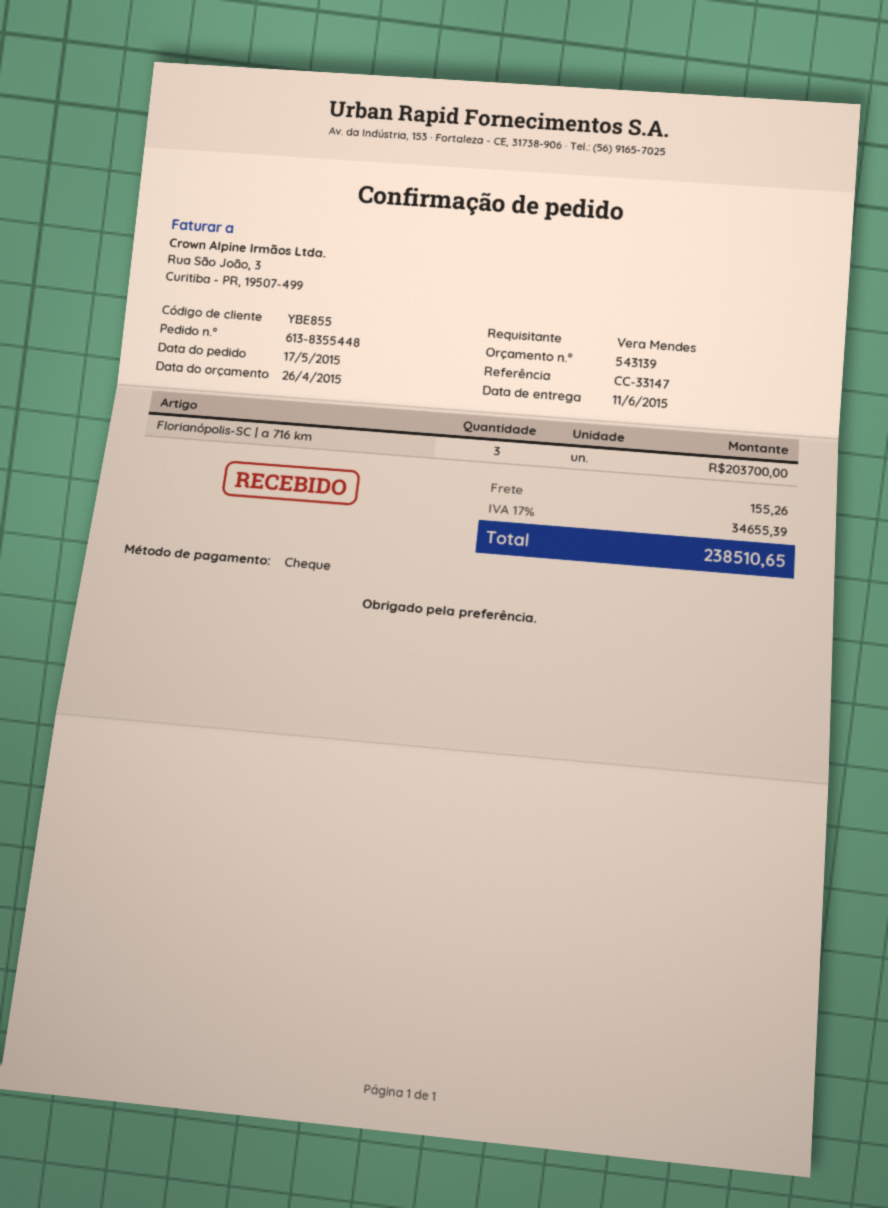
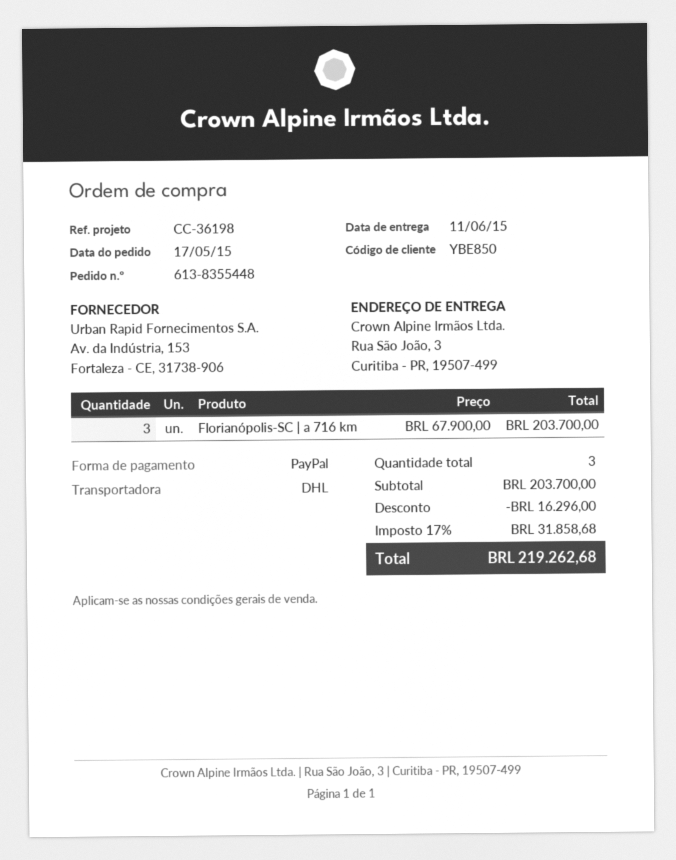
customer number: YBE855 -> YBE850
reference: CC-33147 -> CC-36198
payment method: cheque -> PayPal
discount: none -> 16296.00
shipping: 155.26 -> none
tax: 17% = 34655.39 -> 17% = 31858.68
total: 238510.65 -> 219262.68

